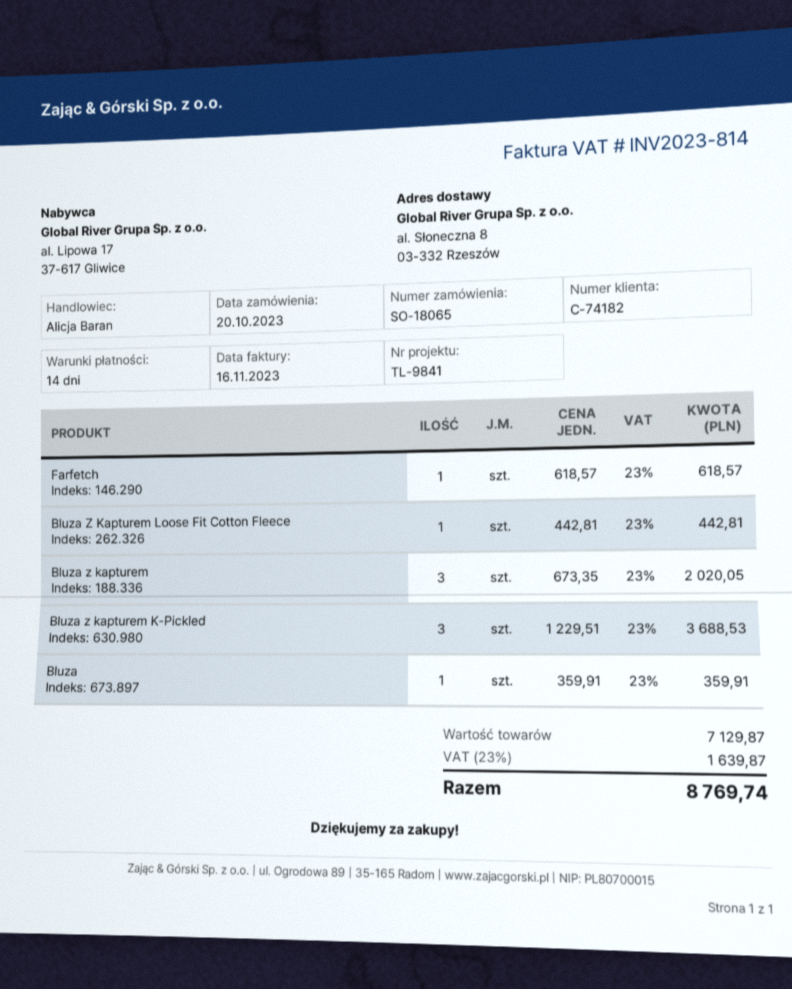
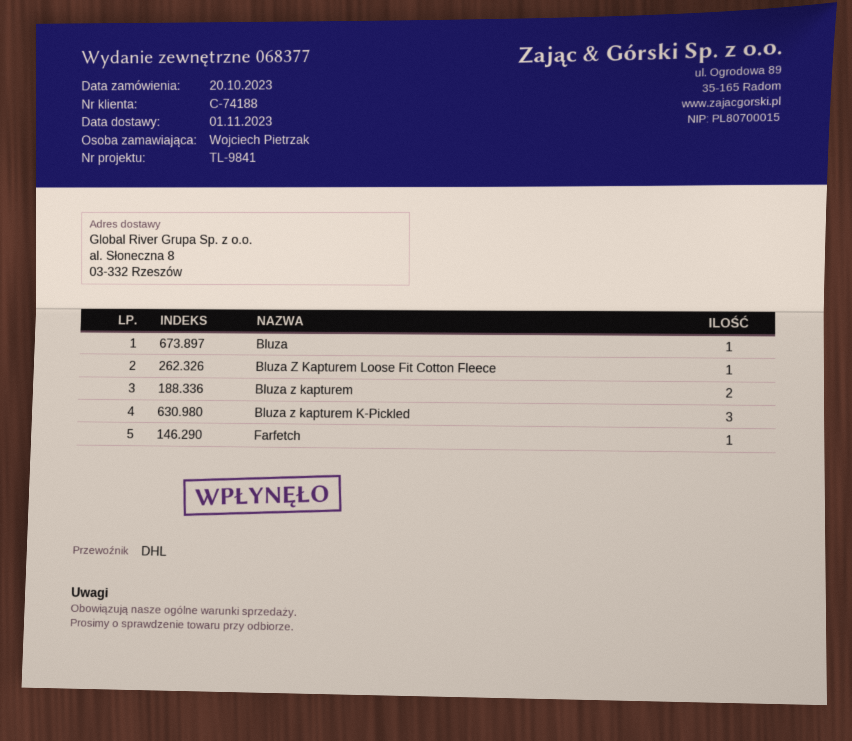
customer number: C-74182 -> C-74188
Bluza z kapturem: 3 -> 2

